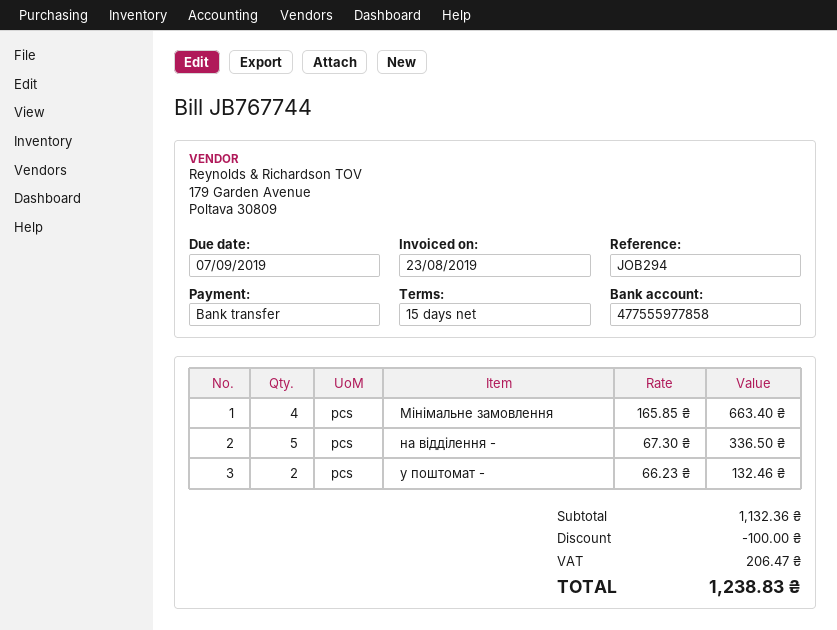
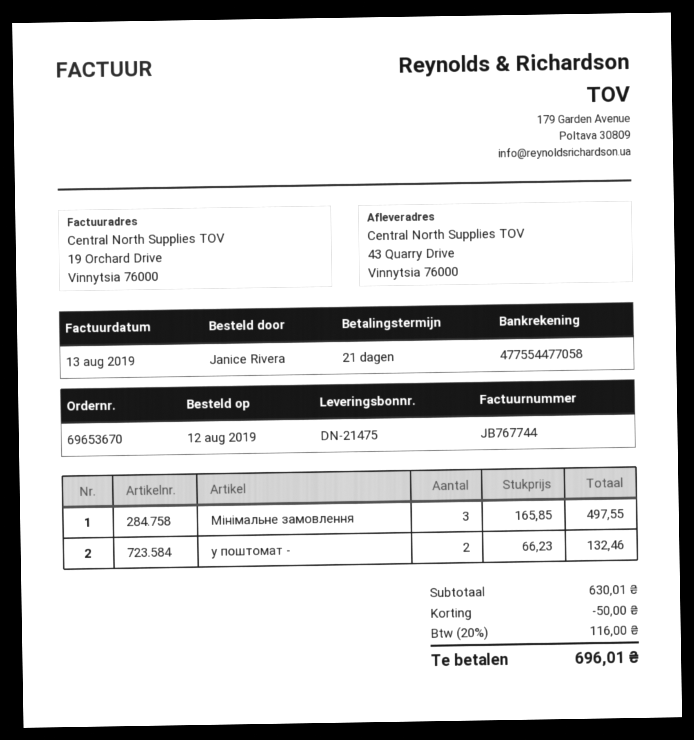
invoice date: 2019-08-23 -> 2019-08-13
payment terms: 15 days -> 21 days
bank account: 477555977858 -> 477554477058
Мінімальне замовлення: 4 x 165.85 = 663.40 -> 3 x 165.85 = 497.55
на відділення -: 5 x 67.30 = 336.50 -> none
subtotal: 1132.36 -> 630.01
discount: 100.00 -> 50.00
tax: 206.47 -> 116.00
total: 1238.83 -> 696.01

